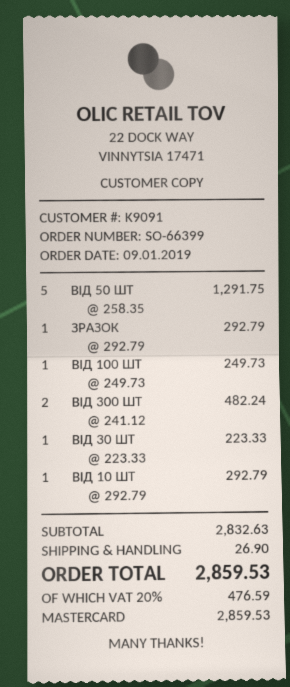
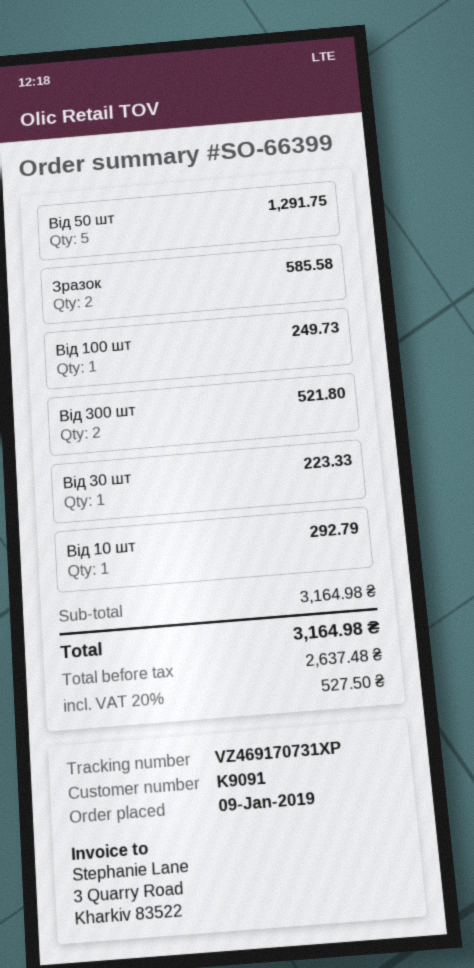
ЗРАЗОК: 1 for 292.79 -> 2 for 585.58
ВІД 300 ШТ: 2 for 482.24 -> 2 for 521.80
subtotal: 2832.63 -> 3164.98
shipping: 26.90 -> none
tax: 20% = 476.59 -> 20% = 527.50
total: 2859.53 -> 3164.98

